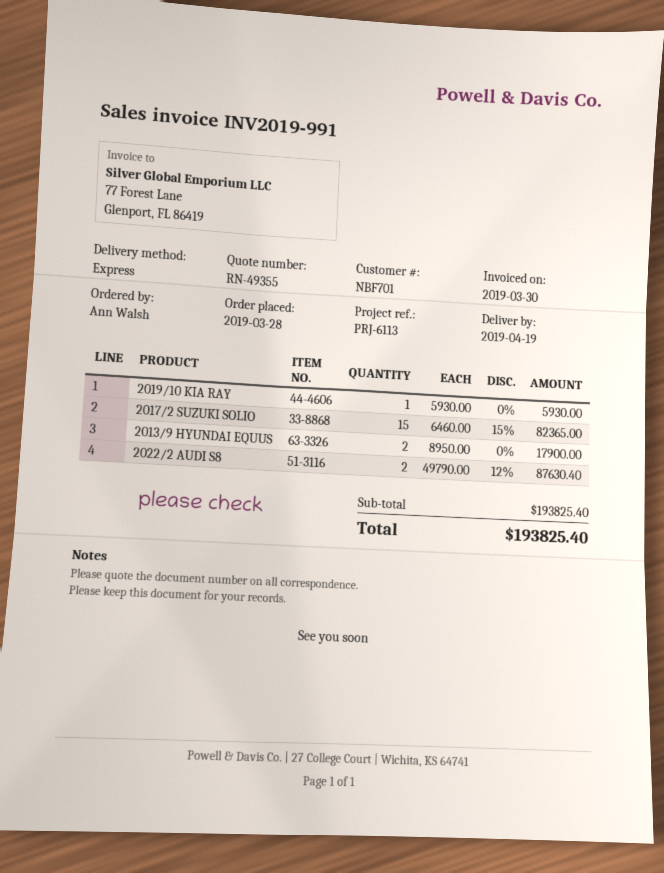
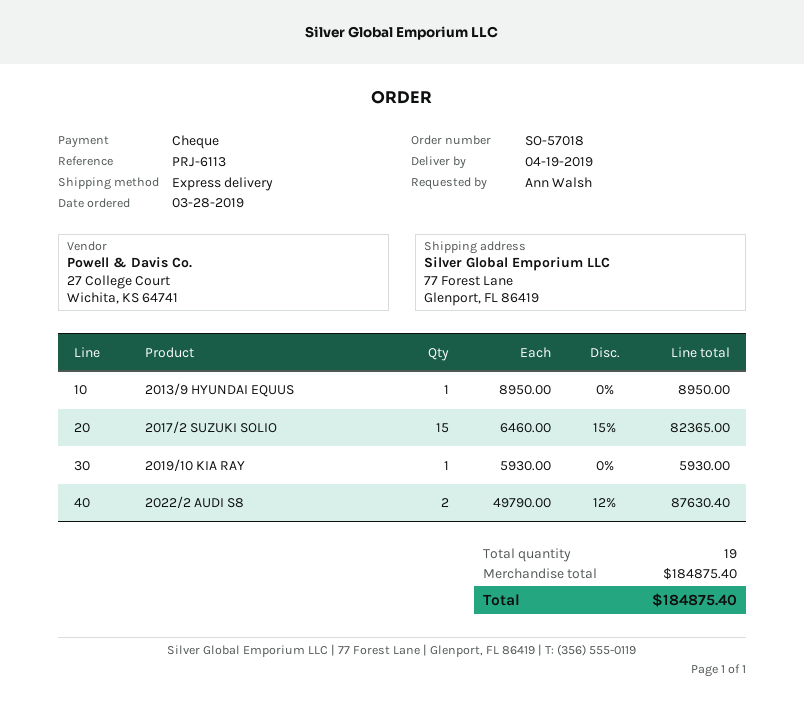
2013/9 HYUNDAI EQUUS: 2 x 8950.00 = 17900.00 -> 1 x 8950.00 = 8950.00
subtotal: 193825.40 -> 184875.40
total: 193825.40 -> 184875.40

